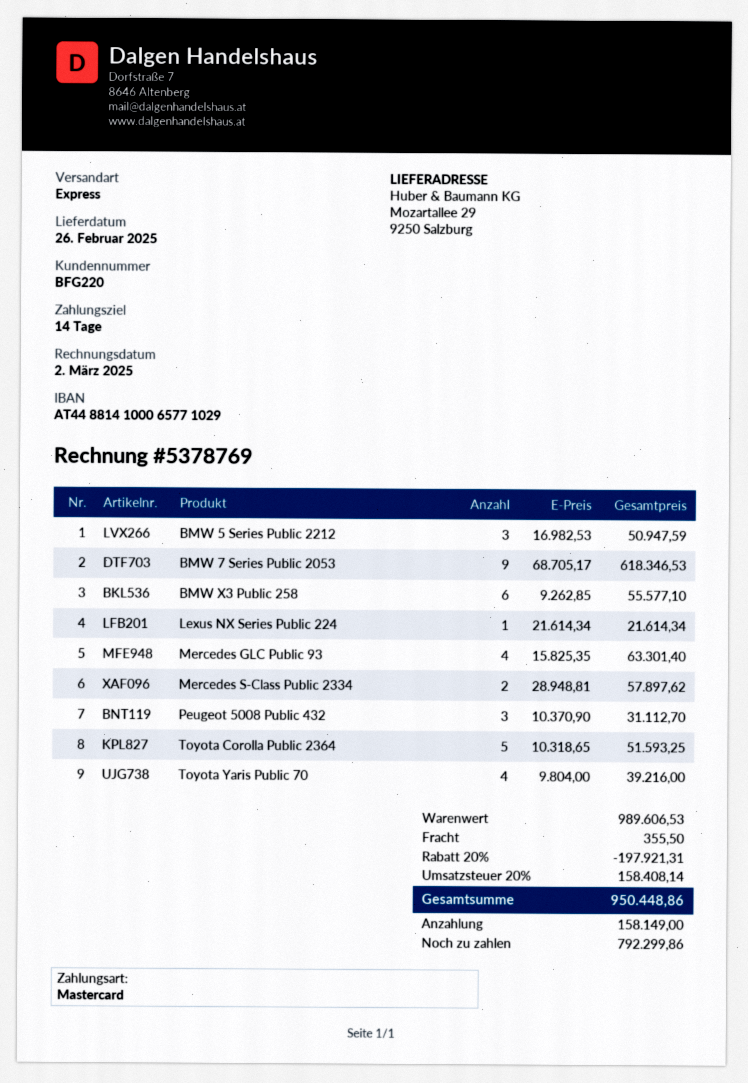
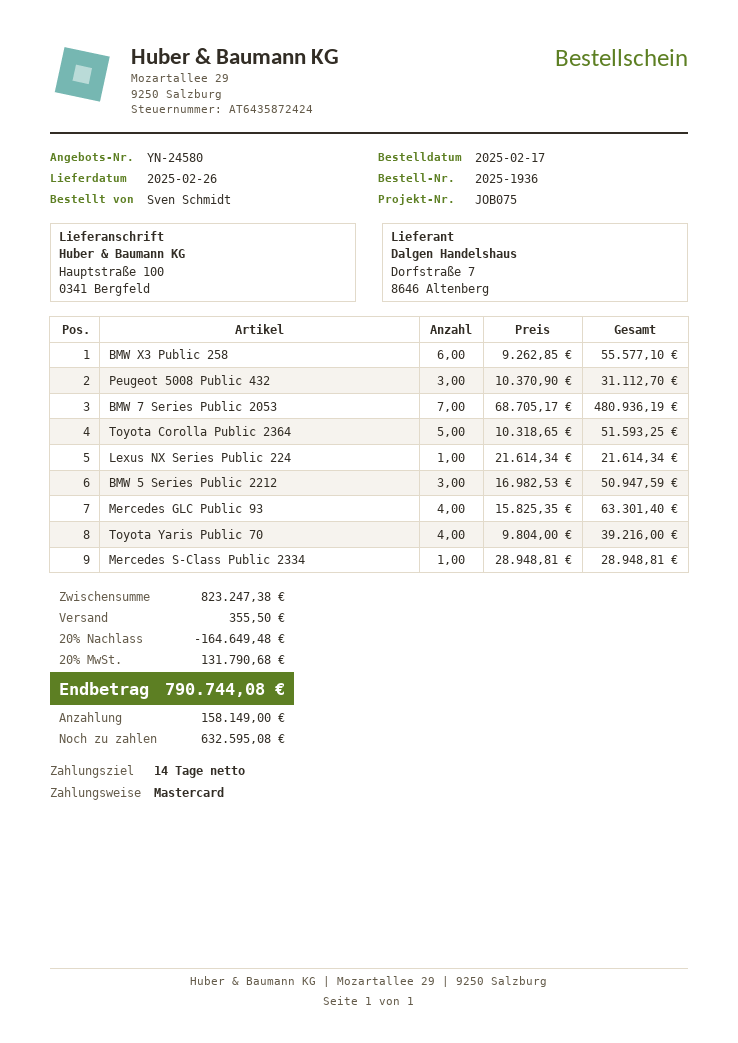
ship to: Mozartallee 29, 9250 Salzburg -> Hauptstraße 100, 0341 Bergfeld
BMW 7 Series Public 2053: 9 x 68705.17 = 618346.53 -> 7 x 68705.17 = 480936.19
Mercedes S-Class Public 2334: 2 x 28948.81 = 57897.62 -> 1 x 28948.81 = 28948.81
subtotal: 989606.53 -> 823247.38
discount: 20% = 197921.31 -> 20% = 164649.48
tax: 20% = 158408.14 -> 20% = 131790.68
total: 950448.86 -> 790744.08
balance: 792299.86 -> 632595.08

